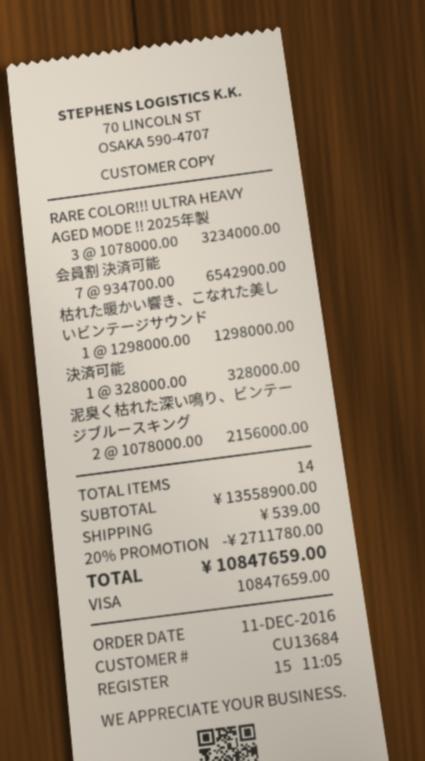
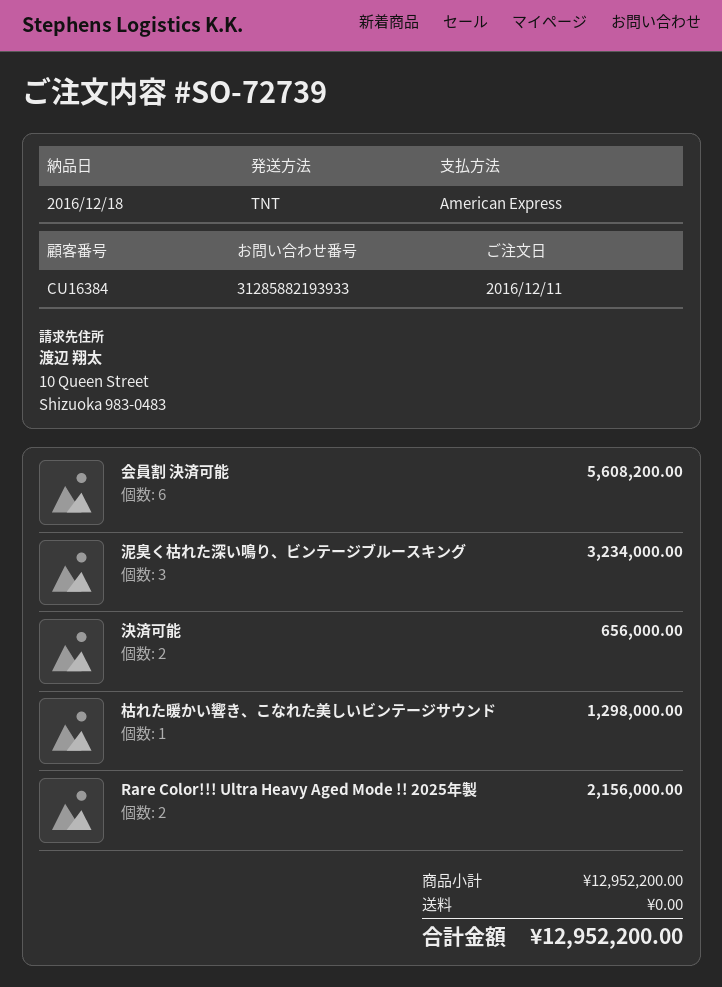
customer number: CU13684 -> CU16384
payment method: Visa -> American Express
RARE COLOR!!! ULTRA HEAVY AGED MODE !! 2025年製: 3 for 3234000.00 -> 2 for 2156000.00
会員割 決済可能: 7 for 6542900.00 -> 6 for 5608200.00
決済可能: 1 for 328000.00 -> 2 for 656000.00
泥臭く枯れた深い鳴り、ビンテージブルースキング: 2 for 2156000.00 -> 3 for 3234000.00
subtotal: 13558900.00 -> 12952200.00
discount: 20% = 2711780.00 -> none
shipping: 539.00 -> 0.00
total: 10847659.00 -> 12952200.00

